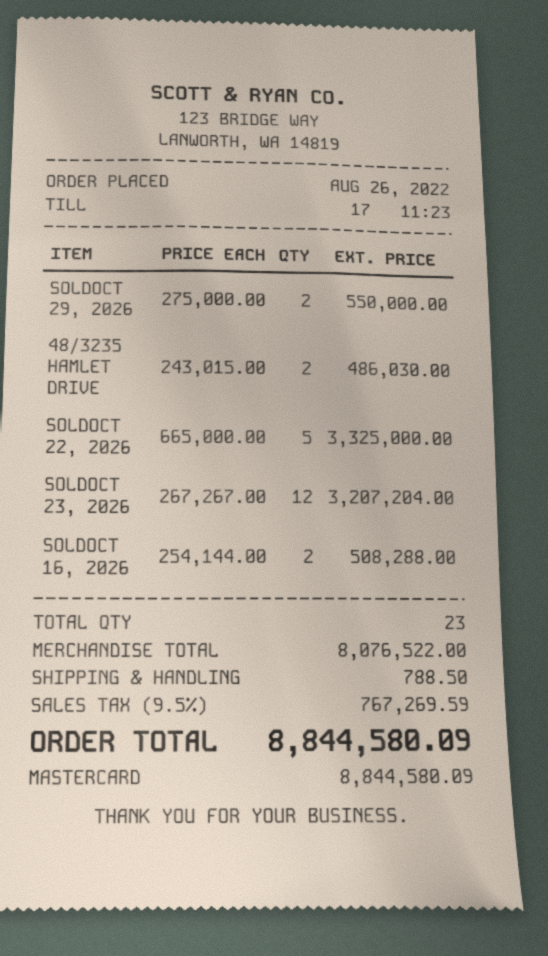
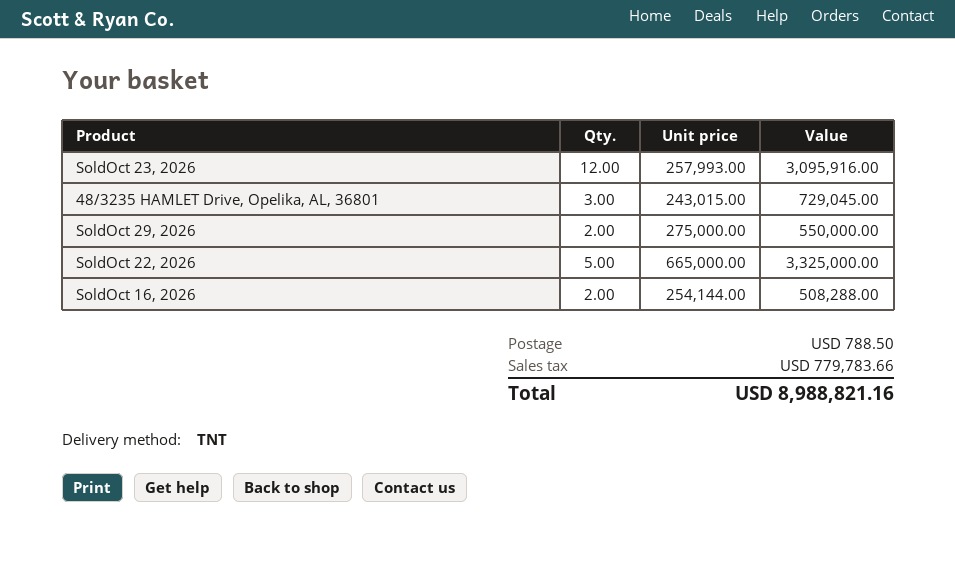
48/3235 HAMLET DRIVE: 2 x 243015.00 = 486030.00 -> 3 x 243015.00 = 729045.00
SOLDOCT 23, 2026: 12 x 267267.00 = 3207204.00 -> 12 x 257993.00 = 3095916.00
tax: 767269.59 -> 779783.66
total: 8844580.09 -> 8988821.16

